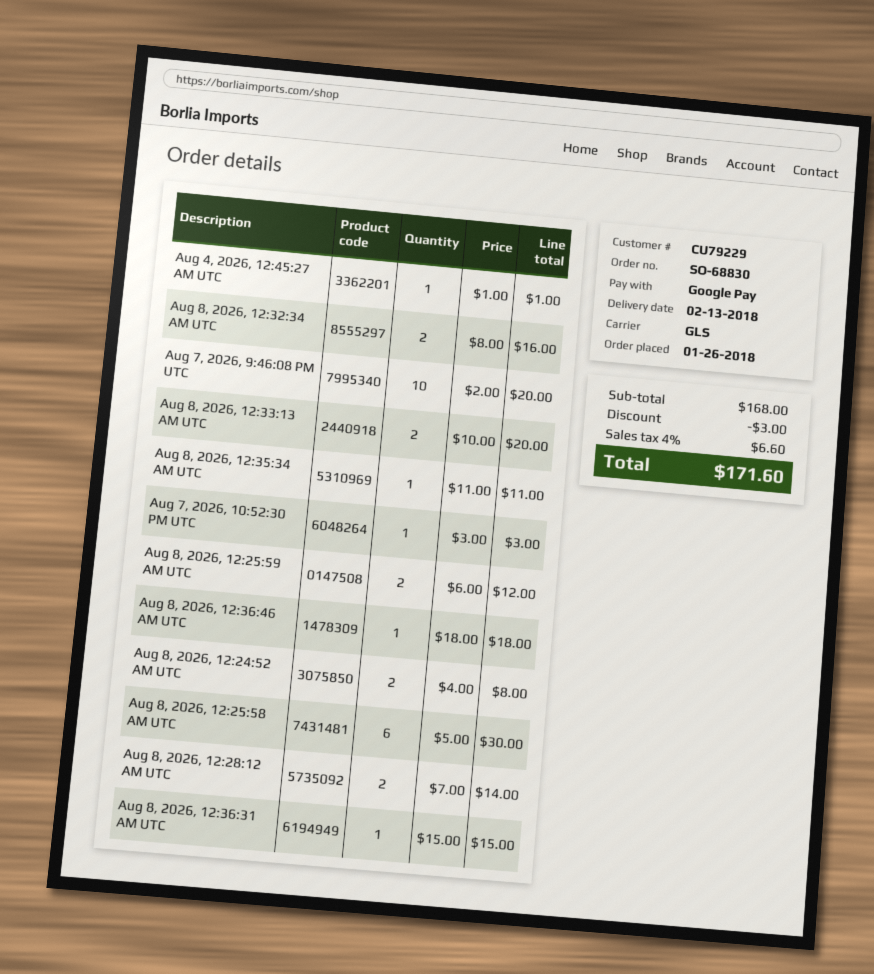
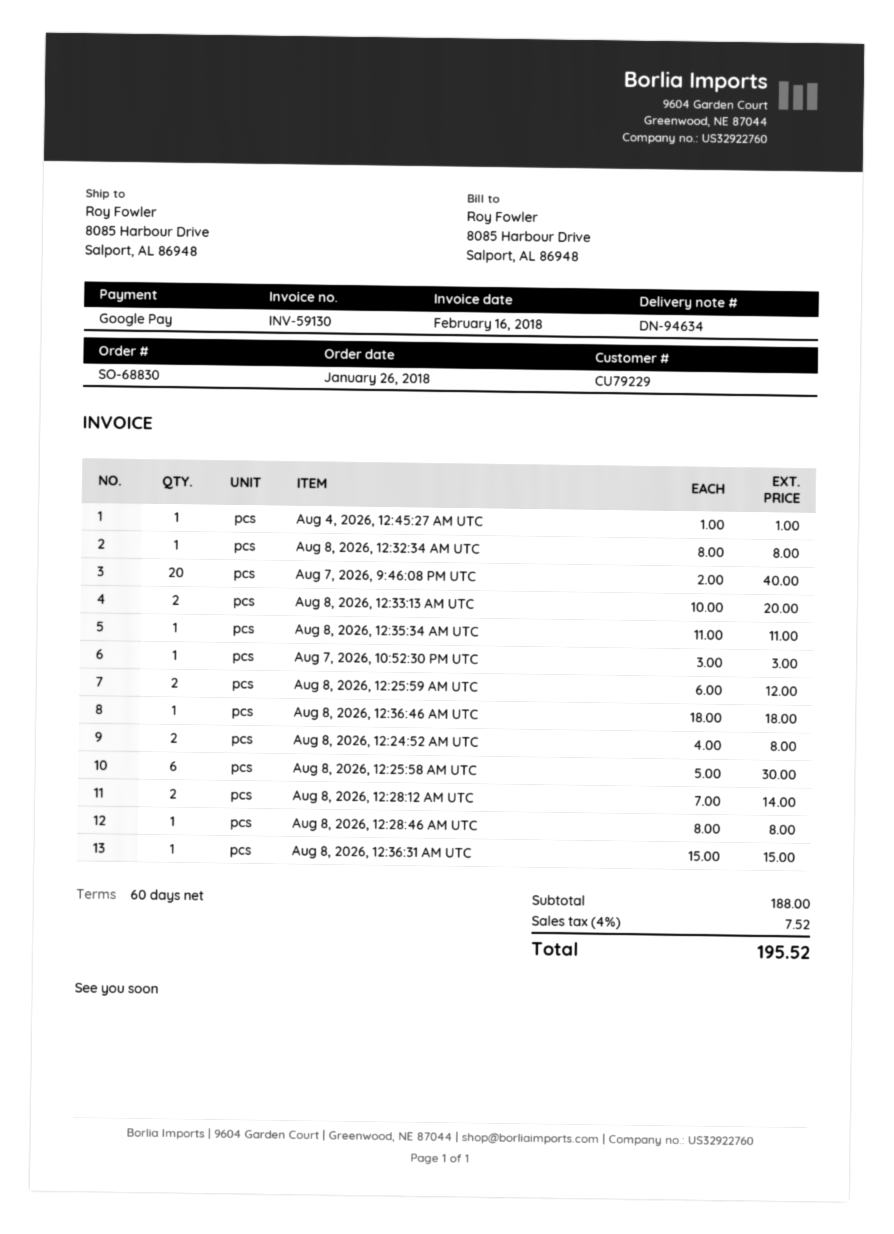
Aug 8, 2026, 12:32:34 AM UTC: 2 x 8.00 = 16.00 -> 1 x 8.00 = 8.00
Aug 7, 2026, 9:46:08 PM UTC: 10 x 2.00 = 20.00 -> 20 x 2.00 = 40.00
Aug 8, 2026, 12:28:46 AM UTC: none -> 1 x 8.00 = 8.00
subtotal: 168.00 -> 188.00
discount: 3.00 -> none
tax: 4% = 6.60 -> 4% = 7.52
total: 171.60 -> 195.52

